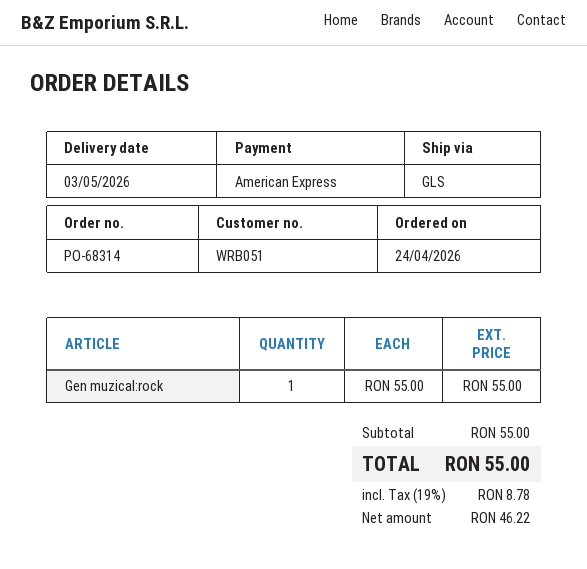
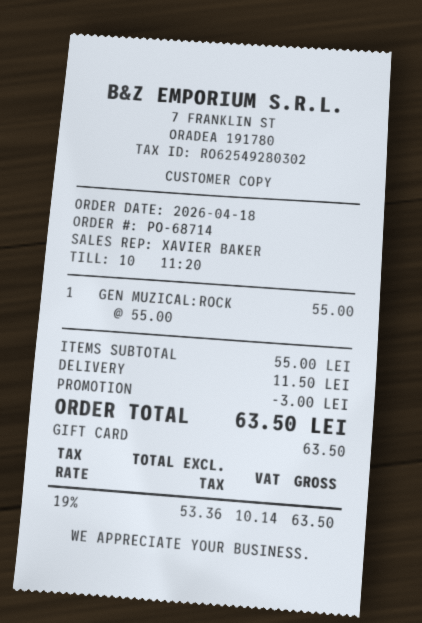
order number: PO-68314 -> PO-68714
order date: 2026-04-24 -> 2026-04-18
payment method: American Express -> gift card
discount: none -> 3.00
shipping: none -> 11.50
net: 46.22 -> 53.36
tax: 19% = 8.78 -> 19% = 10.14
total: 55.00 -> 63.50

